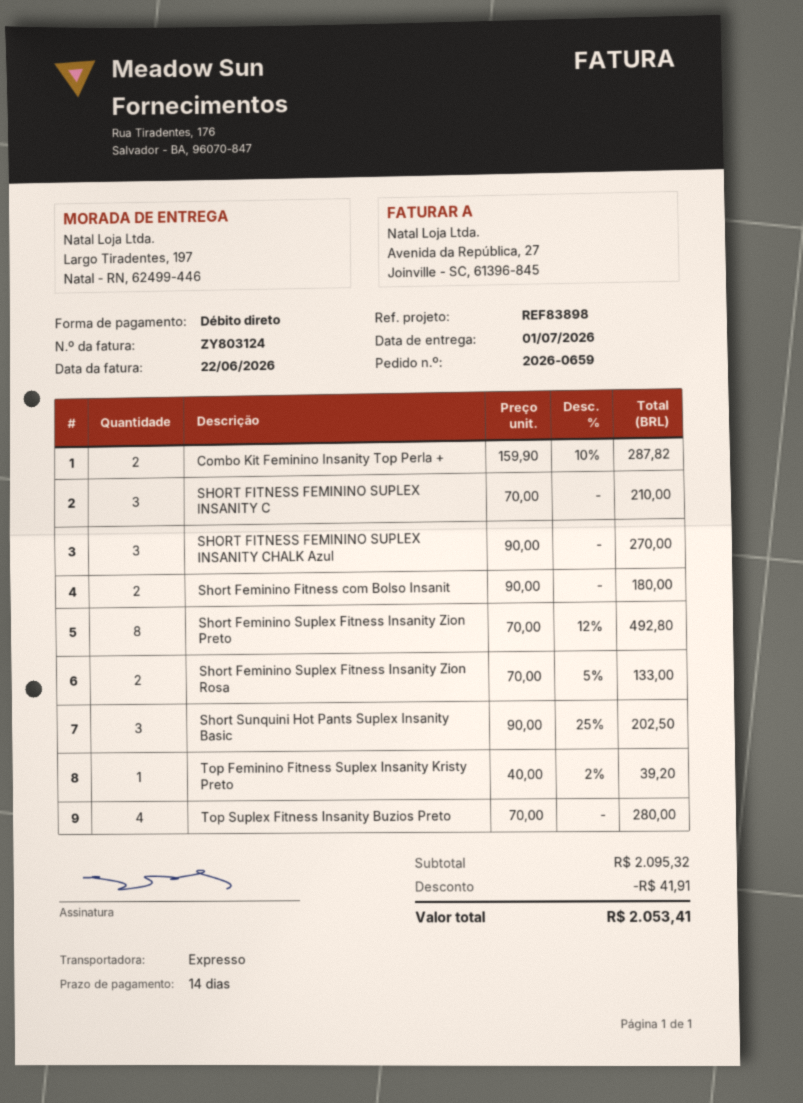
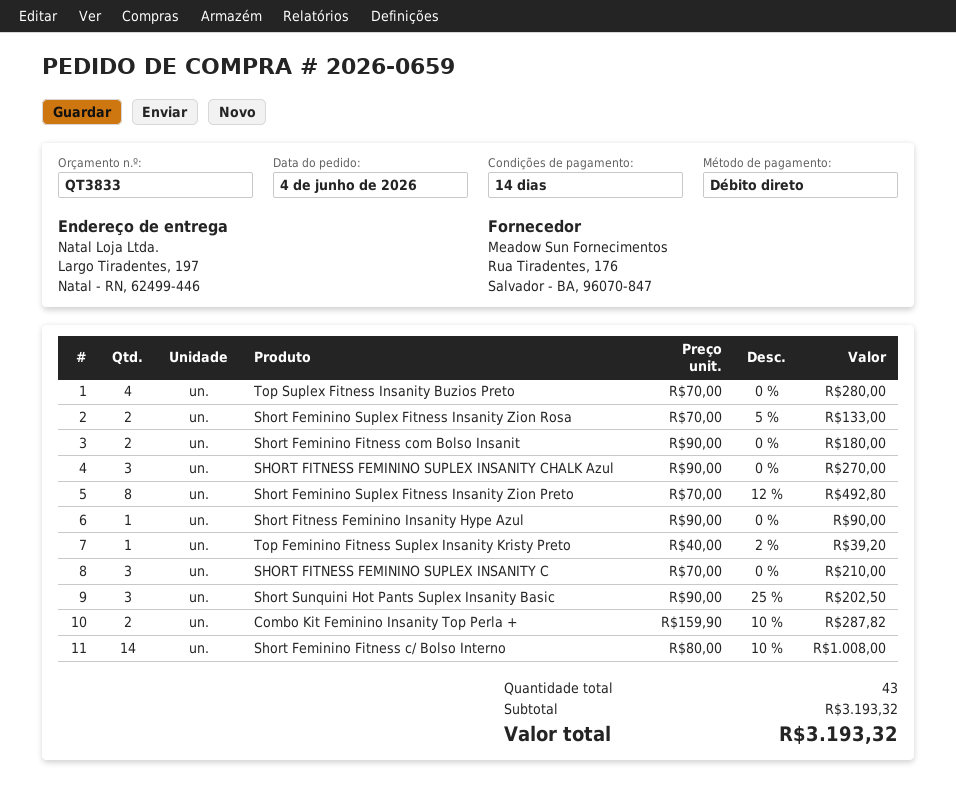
Short Fitness Feminino Insanity Hype Azul: none -> 1 x 90.00 = 90.00
Short Feminino Fitness c/ Bolso Interno: none -> 14 x 80.00 - 10% = 1008.00
subtotal: 2095.32 -> 3193.32
discount: 41.91 -> none
total: 2053.41 -> 3193.32

